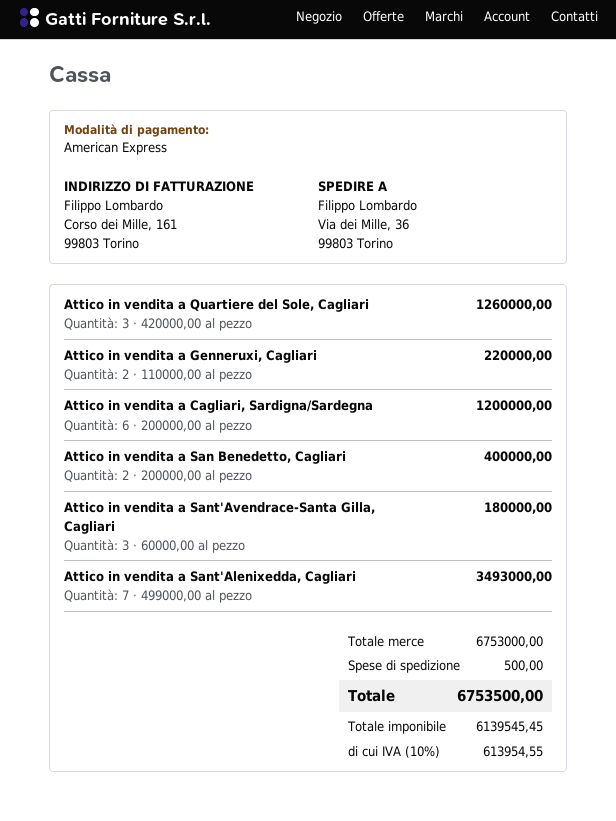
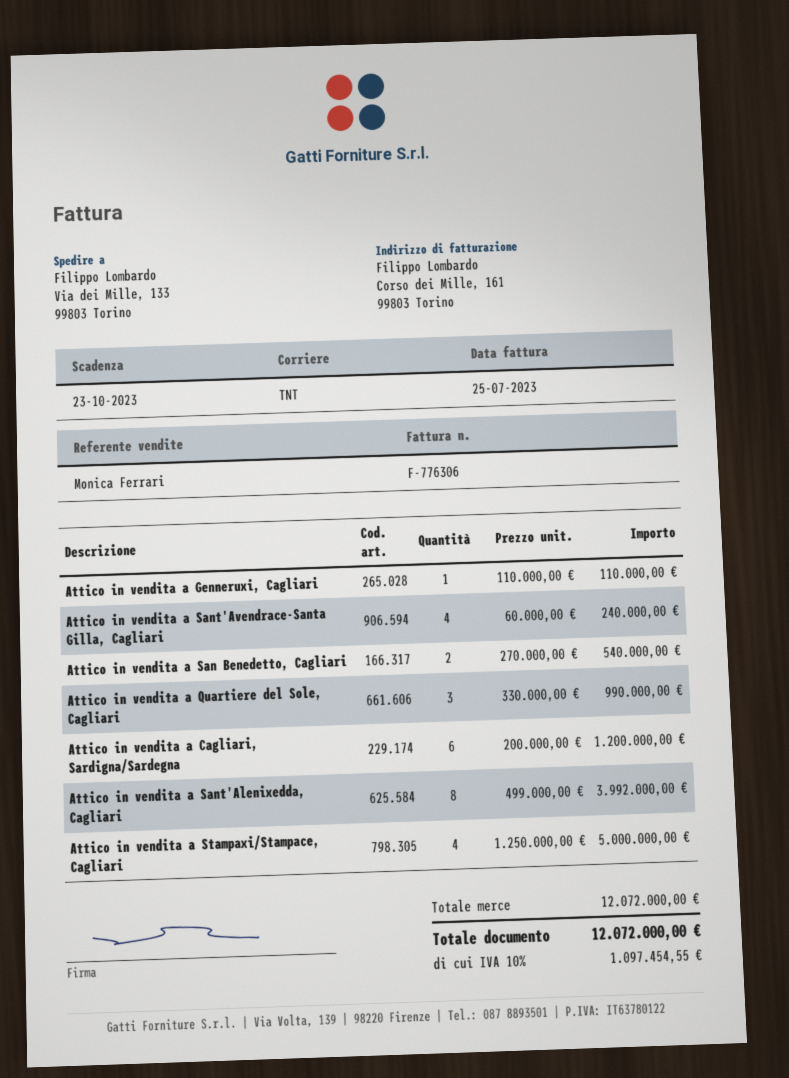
ship to: Via dei Mille, 36, 99803 Torino -> Via dei Mille, 133, 99803 Torino
Attico in vendita a Quartiere del Sole, Cagliari: 3 x 420000.00 = 1260000.00 -> 3 x 330000.00 = 990000.00
Attico in vendita a Genneruxi, Cagliari: 2 x 110000.00 = 220000.00 -> 1 x 110000.00 = 110000.00
Attico in vendita a San Benedetto, Cagliari: 2 x 200000.00 = 400000.00 -> 2 x 270000.00 = 540000.00
Attico in vendita a Sant'Avendrace-Santa Gilla, Cagliari: 3 x 60000.00 = 180000.00 -> 4 x 60000.00 = 240000.00
Attico in vendita a Sant'Alenixedda, Cagliari: 7 x 499000.00 = 3493000.00 -> 8 x 499000.00 = 3992000.00
Attico in vendita a Stampaxi/Stampace, Cagliari: none -> 4 x 1250000.00 = 5000000.00
subtotal: 6753000.00 -> 12072000.00
shipping: 500.00 -> none
tax: 10% = 613954.55 -> 10% = 1097454.55
total: 6753500.00 -> 12072000.00

